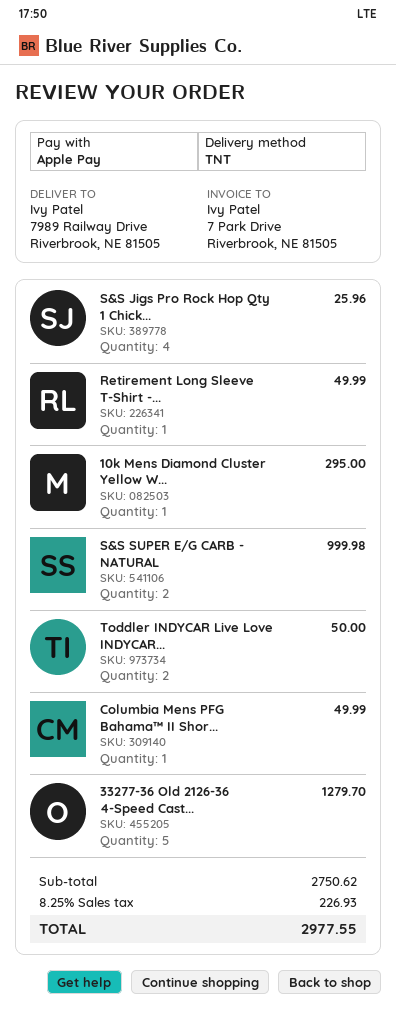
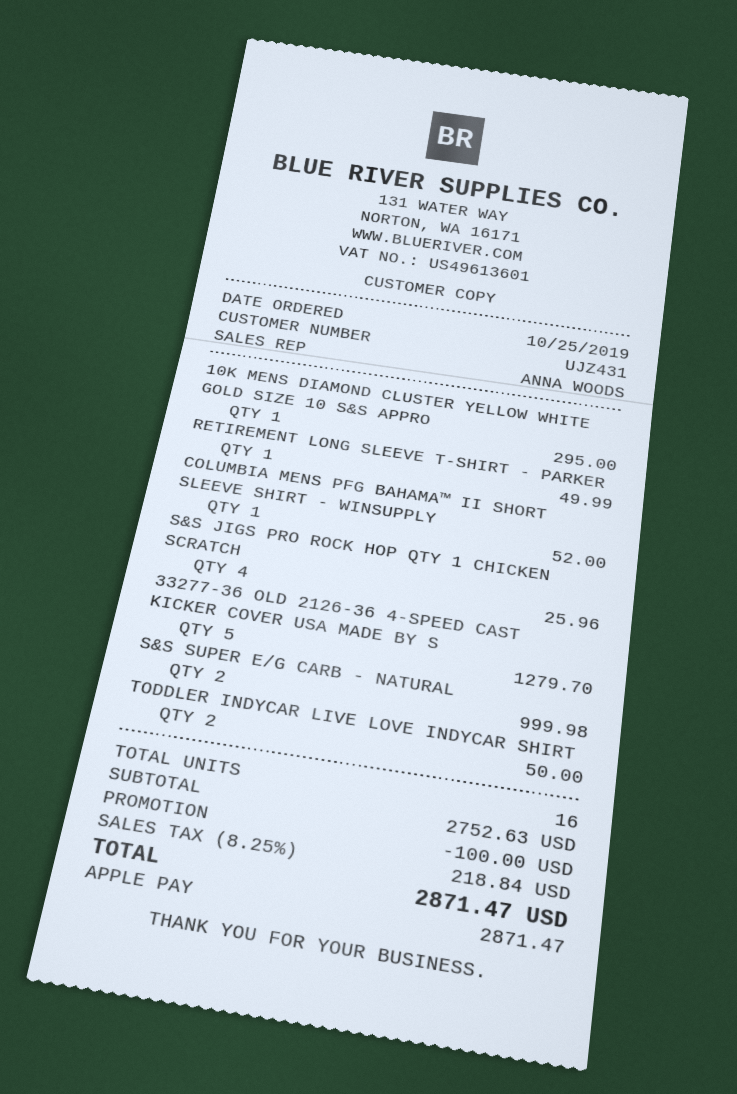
Columbia Mens PFG Bahama™ II Shor...: 1 for 49.99 -> 1 for 52.00
subtotal: 2750.62 -> 2752.63
discount: none -> 100.00
tax: 8.25% = 226.93 -> 8.25% = 218.84
total: 2977.55 -> 2871.47

